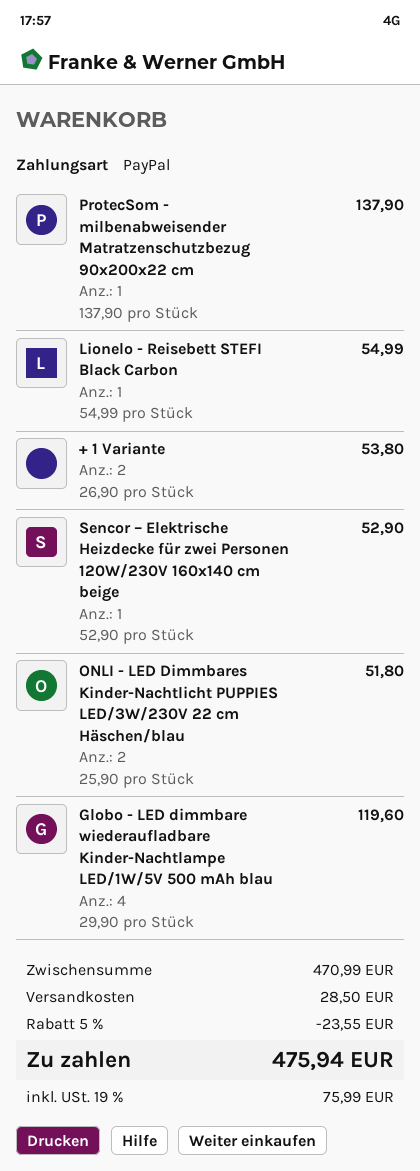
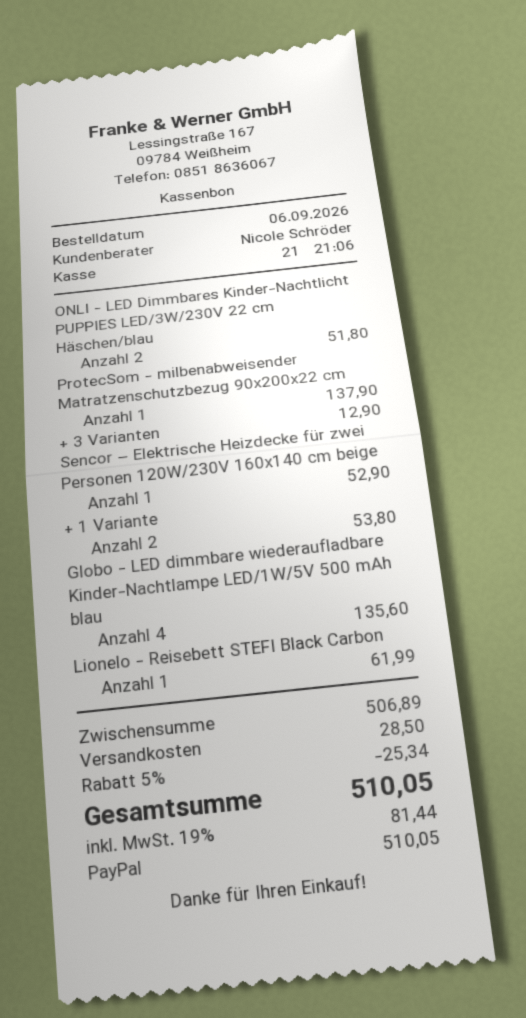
Lionelo - Reisebett STEFI Black Carbon: 1 for 54.99 -> 1 for 61.99
Globo - LED dimmbare wiederaufladbare Kinder-Nachtlampe LED/1W/5V 500 mAh blau: 4 for 119.60 -> 4 for 135.60
+ 3 Varianten: none -> 1 for 12.90
subtotal: 470.99 -> 506.89
discount: 5% = 23.55 -> 5% = 25.34
tax: 19% = 75.99 -> 19% = 81.44
total: 475.94 -> 510.05

